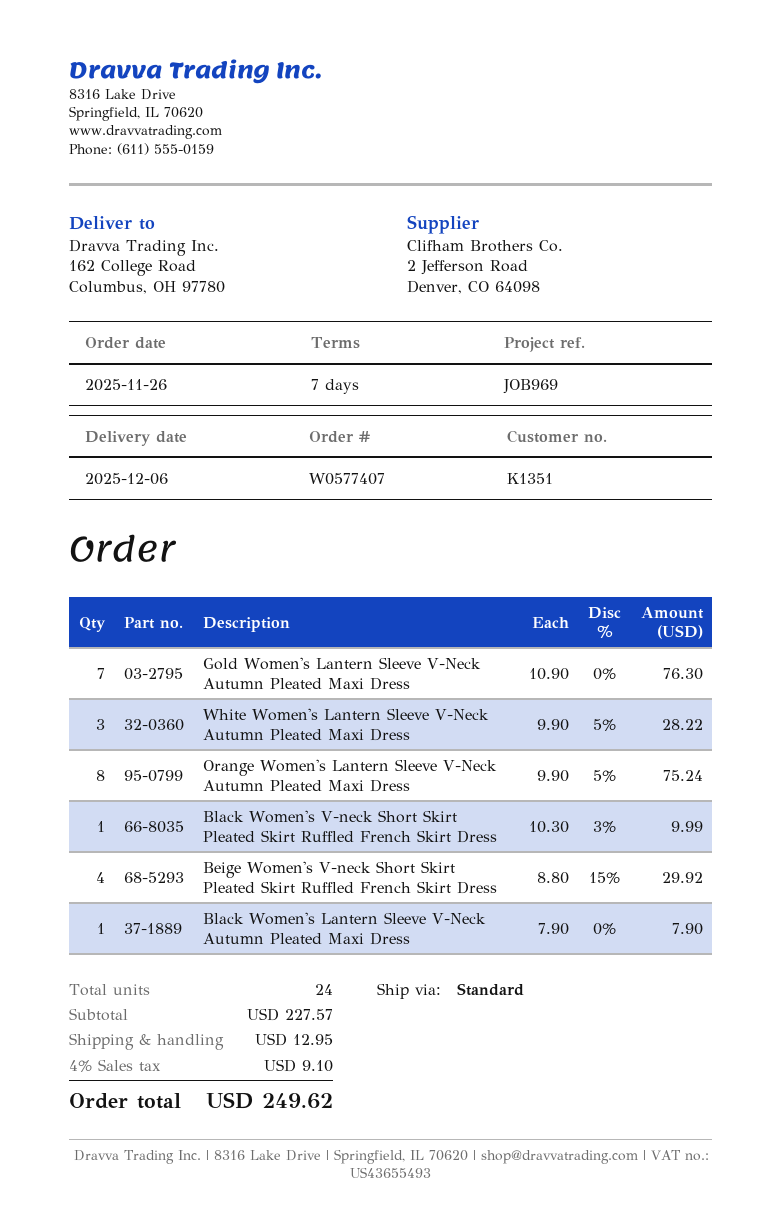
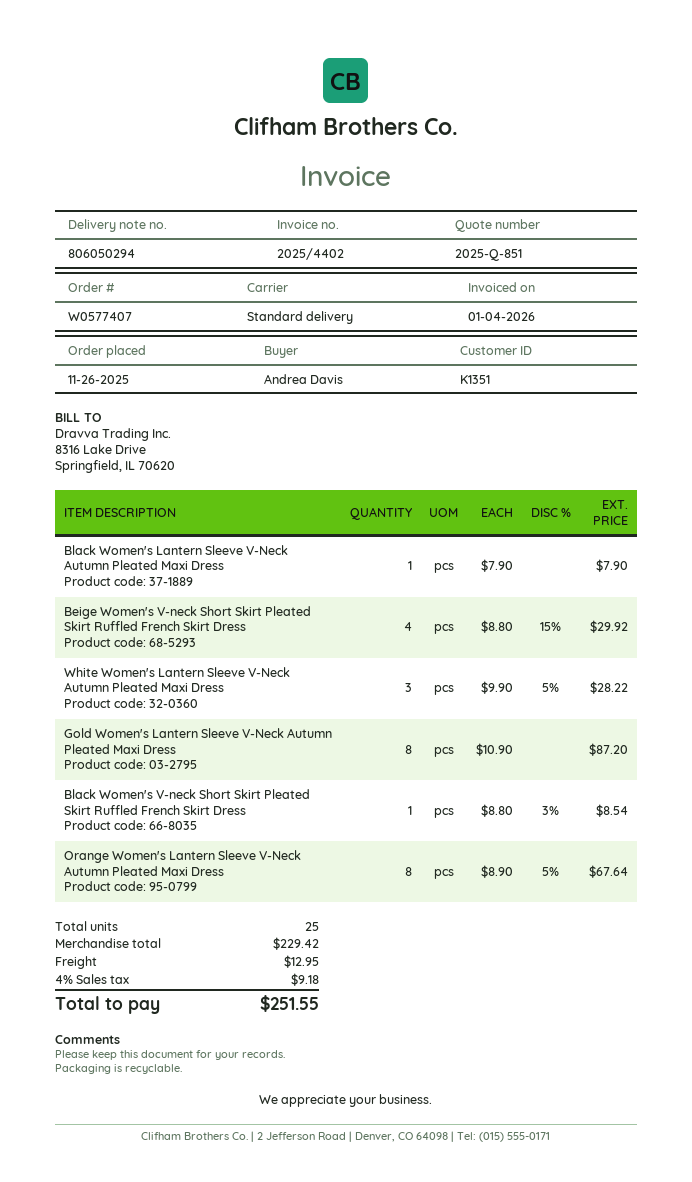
Gold Women's Lantern Sleeve V-Neck Autumn Pleated Maxi Dress: 7 x 10.90 = 76.30 -> 8 x 10.90 = 87.20
Orange Women's Lantern Sleeve V-Neck Autumn Pleated Maxi Dress: 8 x 9.90 - 5% = 75.24 -> 8 x 8.90 - 5% = 67.64
Black Women's V-neck Short Skirt Pleated Skirt Ruffled French Skirt Dress: 1 x 10.30 - 3% = 9.99 -> 1 x 8.80 - 3% = 8.54
total quantity: 24 -> 25
subtotal: 227.57 -> 229.42
tax: 4% = 9.10 -> 4% = 9.18
total: 249.62 -> 251.55

